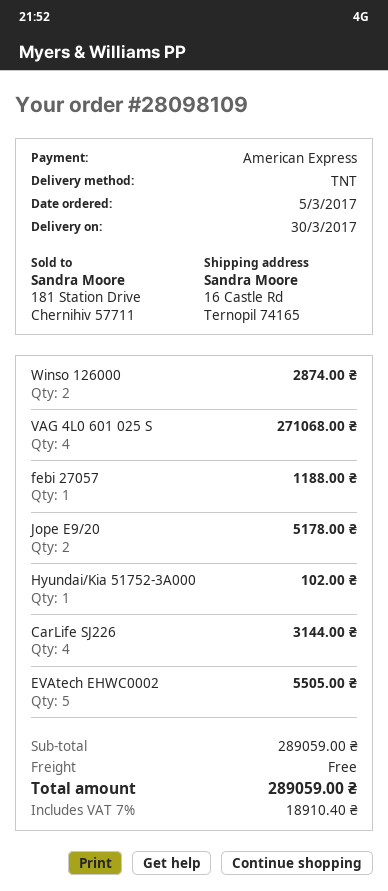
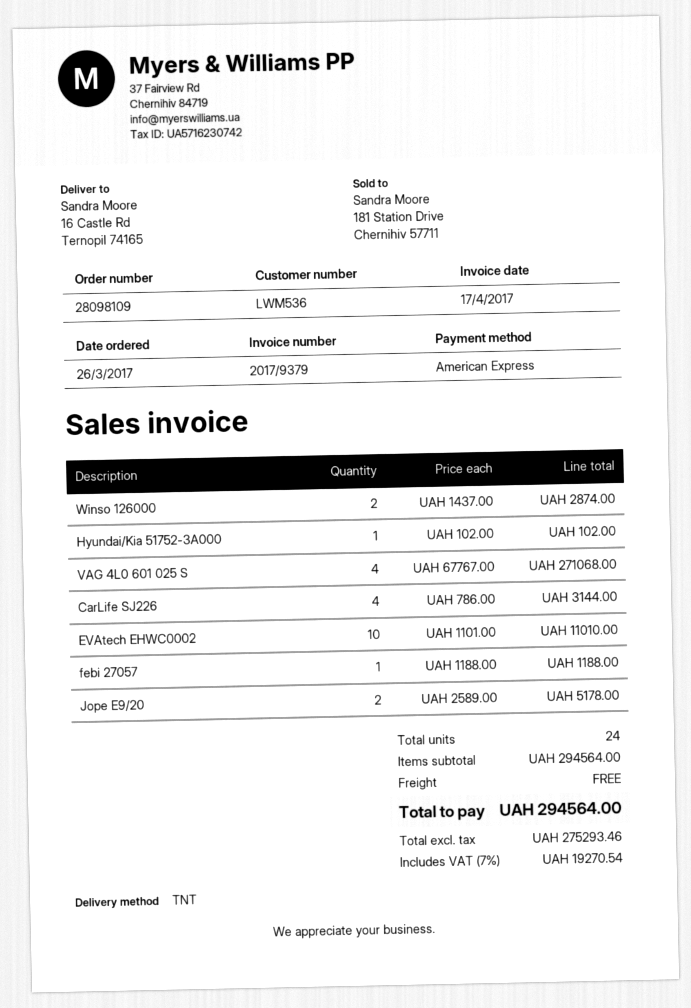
order date: 2017-03-05 -> 2017-03-26
EVAtech EHWC0002: 5 for 5505.00 -> 10 for 11010.00
subtotal: 289059.00 -> 294564.00
tax: 7% = 18910.40 -> 7% = 19270.54
total: 289059.00 -> 294564.00

